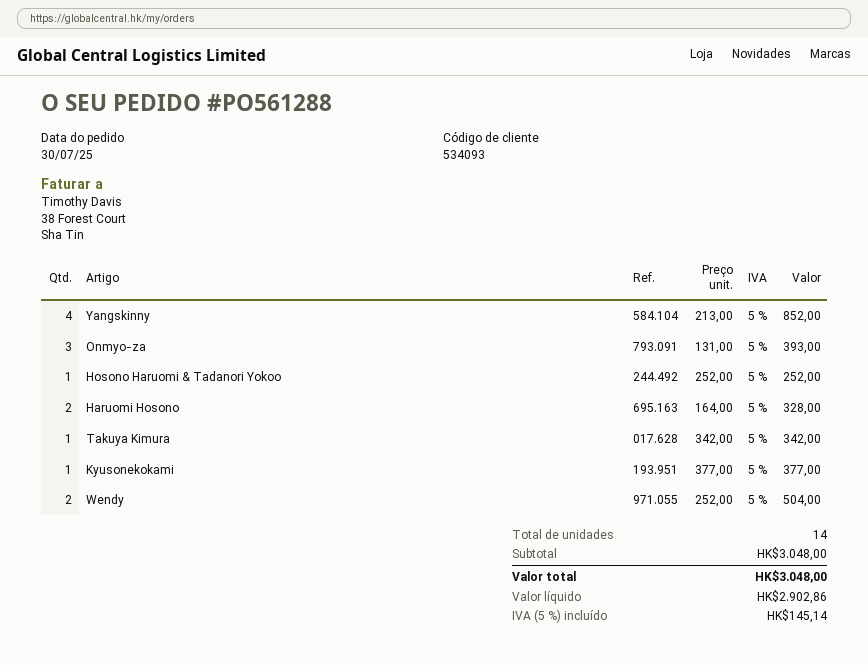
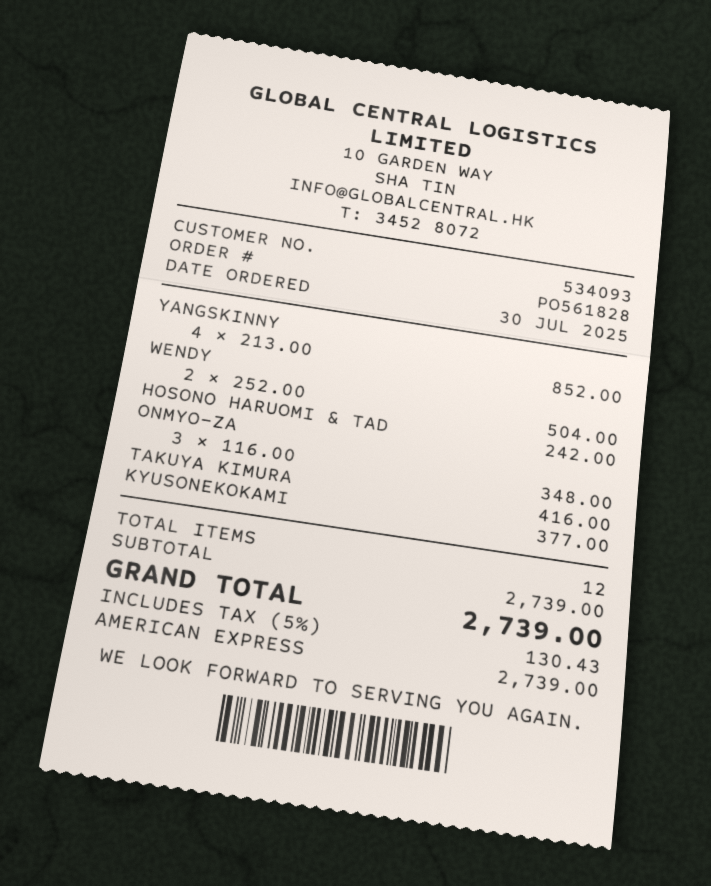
order number: PO561288 -> PO561828
Onmyo-za: 3 x 131.00 = 393.00 -> 3 x 116.00 = 348.00
Hosono Haruomi & Tadanori Yokoo: 1 x 252.00 = 252.00 -> 1 x 242.00 = 242.00
Haruomi Hosono: 2 x 164.00 = 328.00 -> none
Takuya Kimura: 1 x 342.00 = 342.00 -> 1 x 416.00 = 416.00
total quantity: 14 -> 12
subtotal: 3048.00 -> 2739.00
tax: 5% = 145.14 -> 5% = 130.43
total: 3048.00 -> 2739.00

